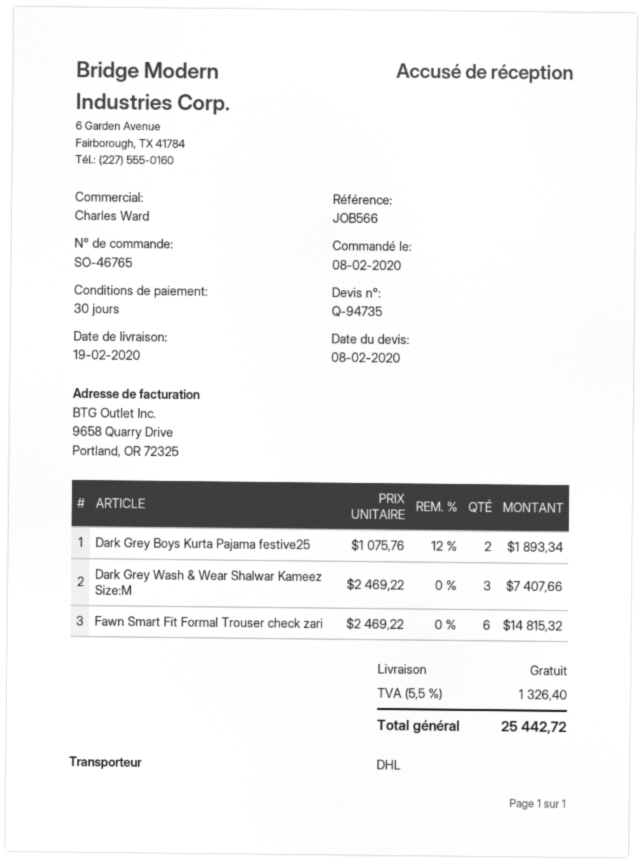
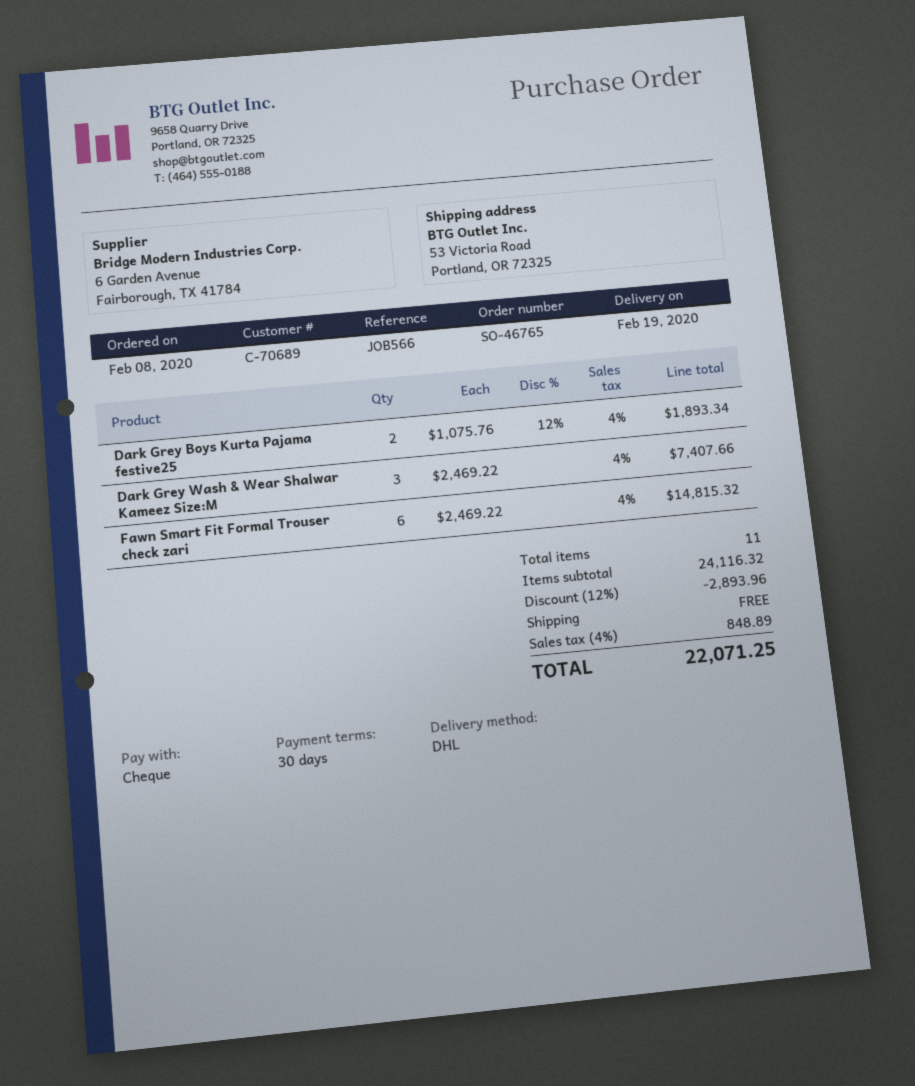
discount: none -> 12% = 2893.96
tax: 5.5% = 1326.40 -> 4% = 848.89
total: 25442.72 -> 22071.25

